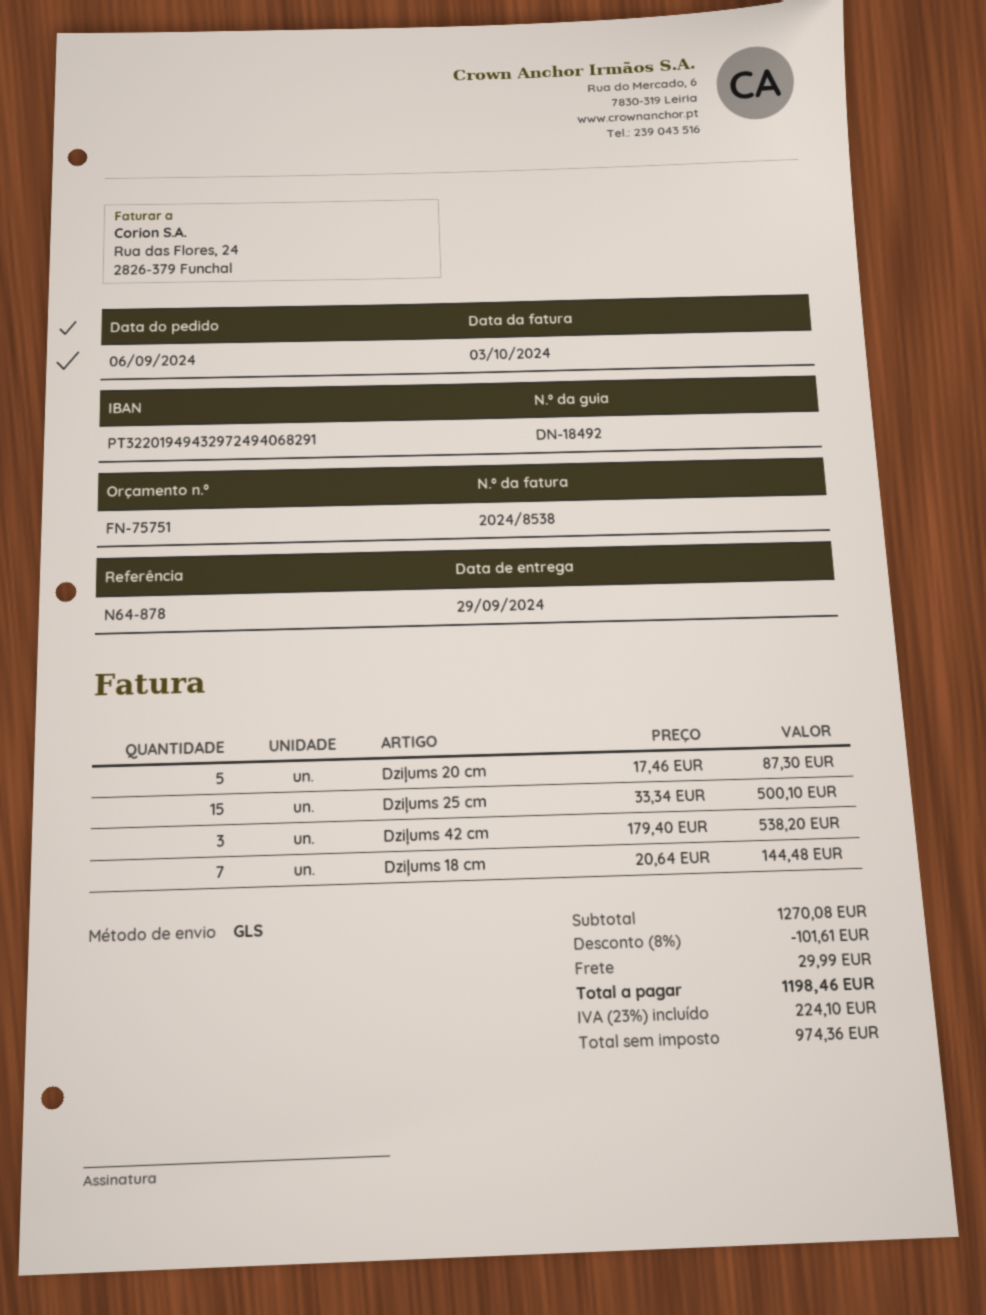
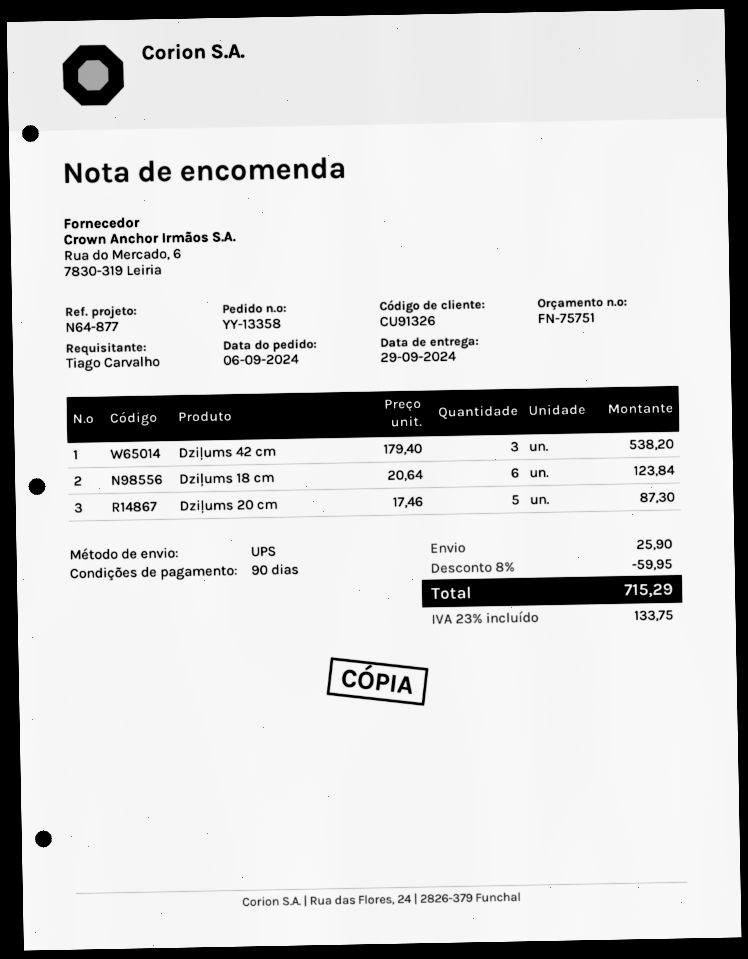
reference: N64-878 -> N64-877
shipping method: GLS -> UPS
Dziļums 25 cm: 15 x 33.34 = 500.10 -> none
Dziļums 18 cm: 7 x 20.64 = 144.48 -> 6 x 20.64 = 123.84
discount: 8% = 101.61 -> 8% = 59.95
shipping: 29.99 -> 25.90
tax: 23% = 224.10 -> 23% = 133.75
total: 1198.46 -> 715.29

